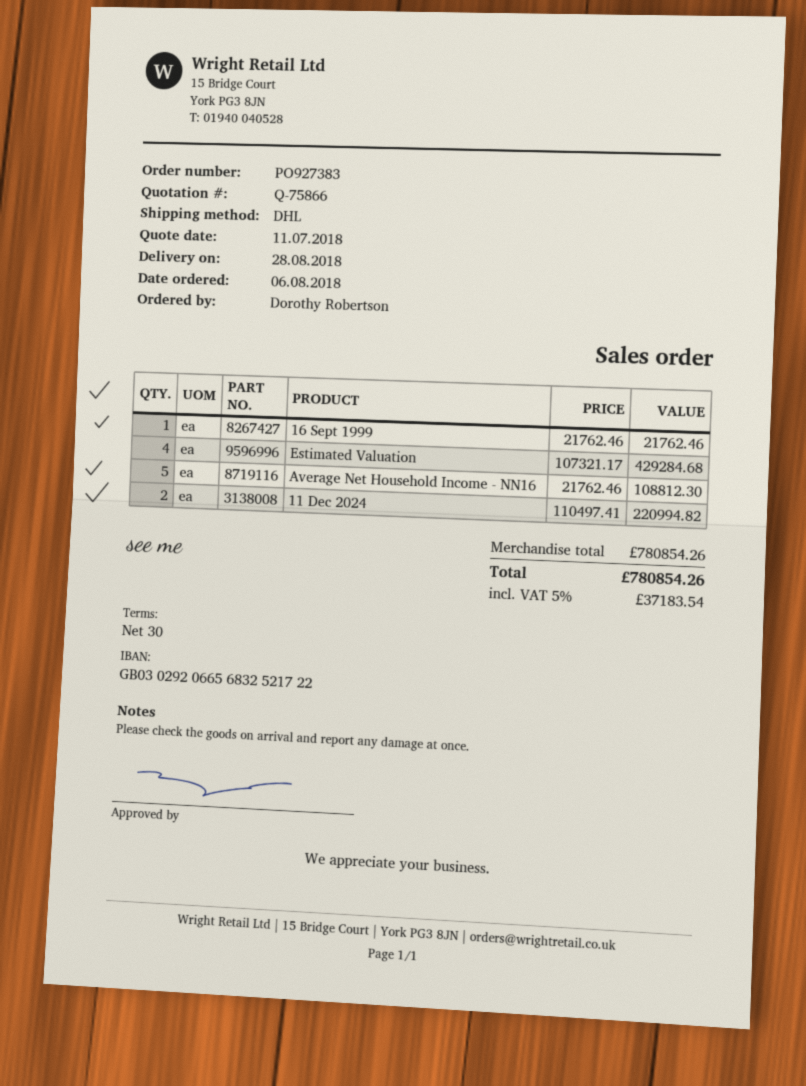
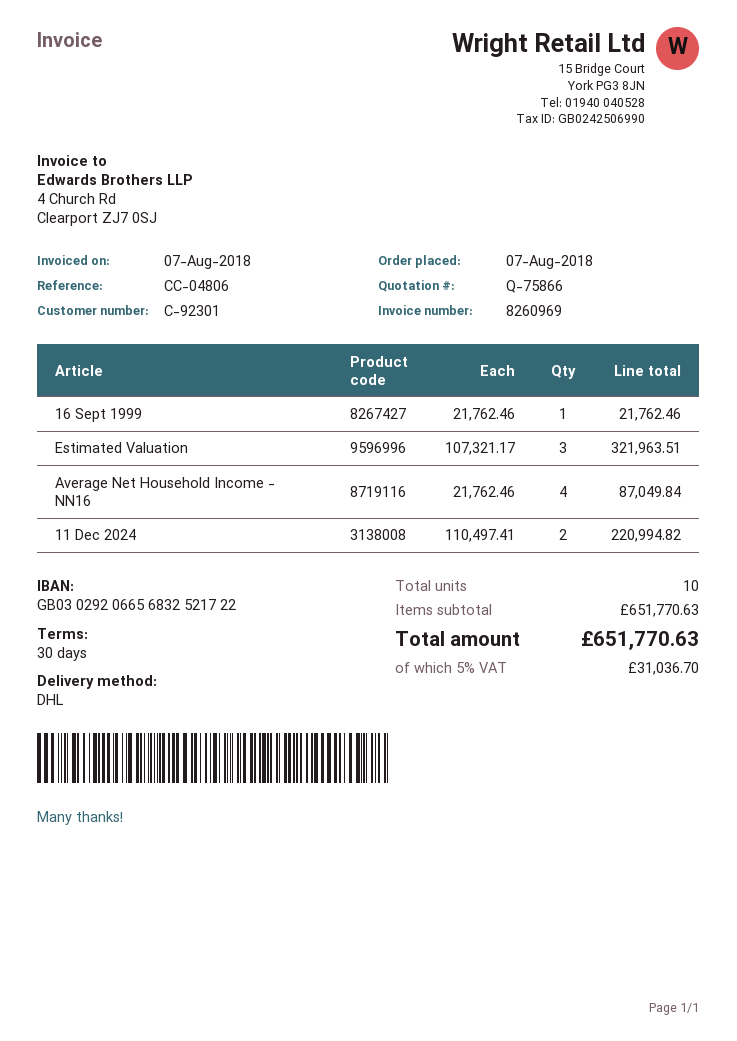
order date: 2018-08-06 -> 2018-08-07
Estimated Valuation: 4 x 107321.17 = 429284.68 -> 3 x 107321.17 = 321963.51
Average Net Household Income - NN16: 5 x 21762.46 = 108812.30 -> 4 x 21762.46 = 87049.84
subtotal: 780854.26 -> 651770.63
tax: 5% = 37183.54 -> 5% = 31036.70
total: 780854.26 -> 651770.63

